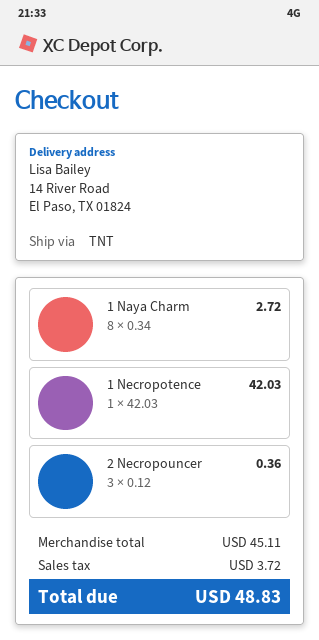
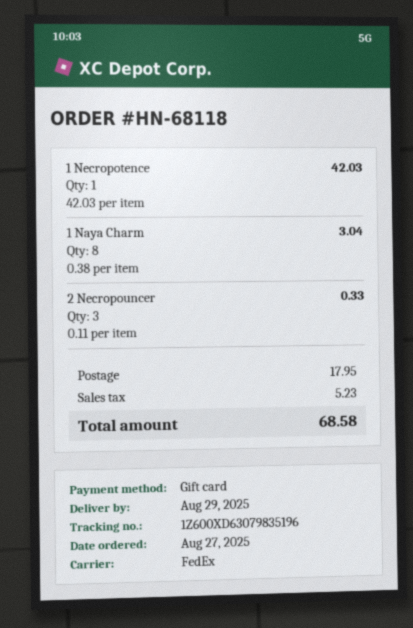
shipping method: TNT -> FedEx
1 Naya Charm: 8 x 0.34 = 2.72 -> 8 x 0.38 = 3.04
2 Necropouncer: 3 x 0.12 = 0.36 -> 3 x 0.11 = 0.33
shipping: none -> 17.95
tax: 3.72 -> 5.23
total: 48.83 -> 68.58

